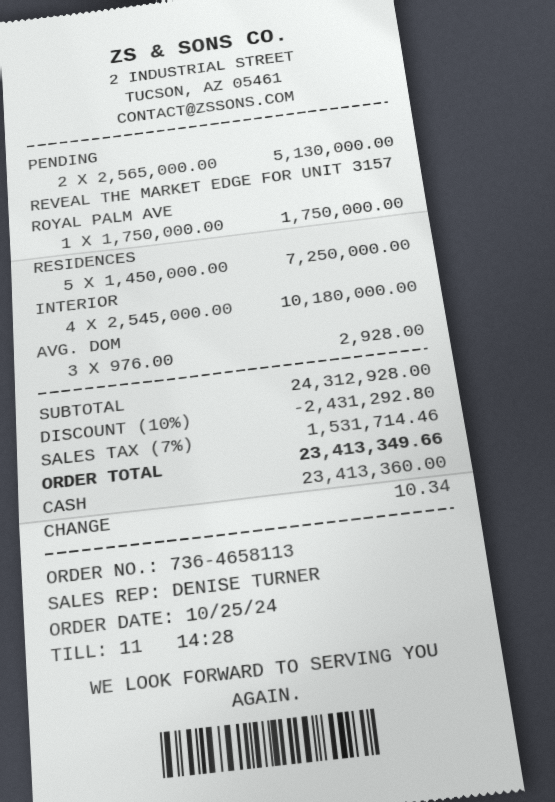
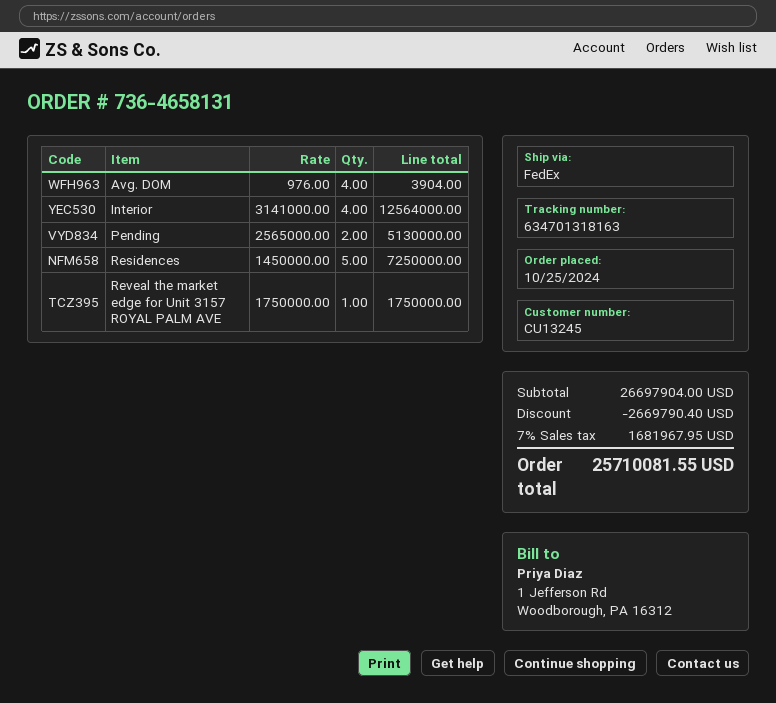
order number: 736-4658113 -> 736-4658131
INTERIOR: 4 x 2545000.00 = 10180000.00 -> 4 x 3141000.00 = 12564000.00
AVG. DOM: 3 x 976.00 = 2928.00 -> 4 x 976.00 = 3904.00
subtotal: 24312928.00 -> 26697904.00
discount: 2431292.80 -> 2669790.40
tax: 7% = 1531714.46 -> 7% = 1681967.95
total: 23413349.66 -> 25710081.55

